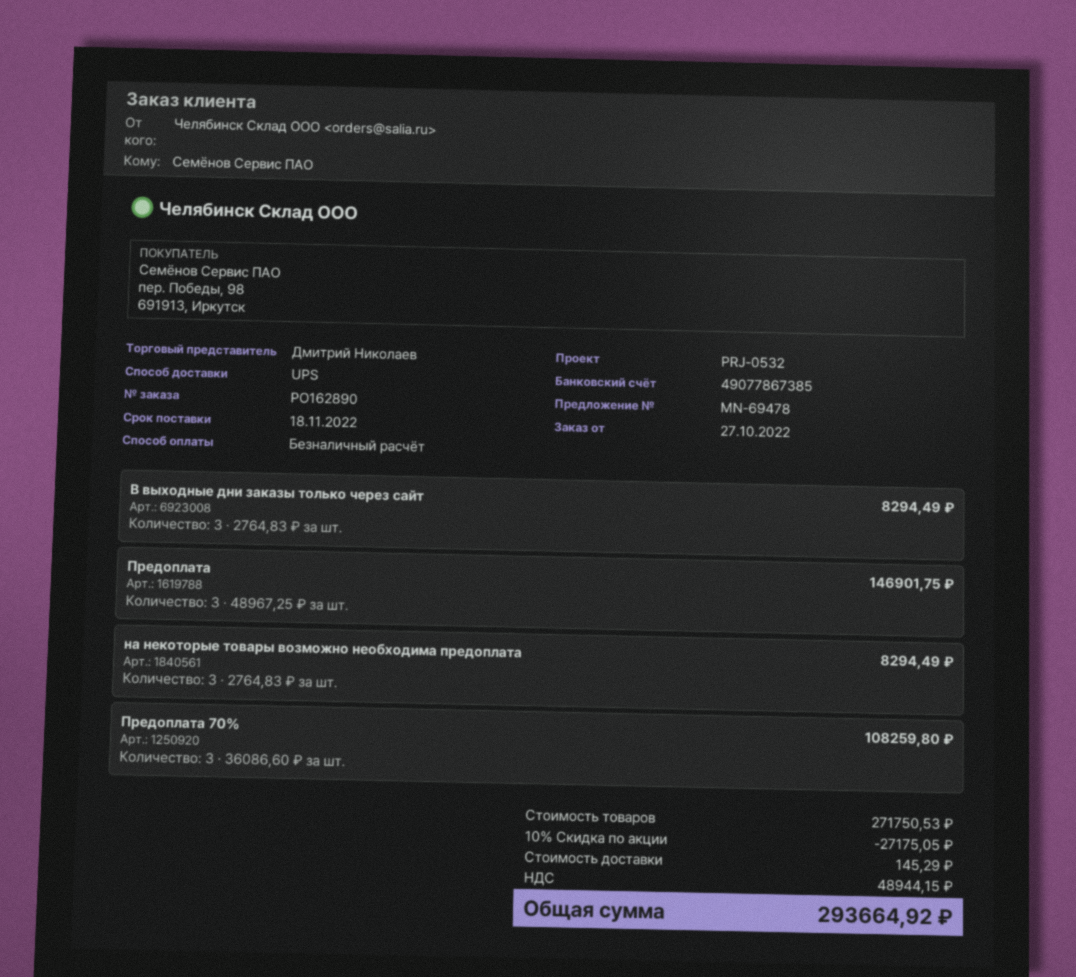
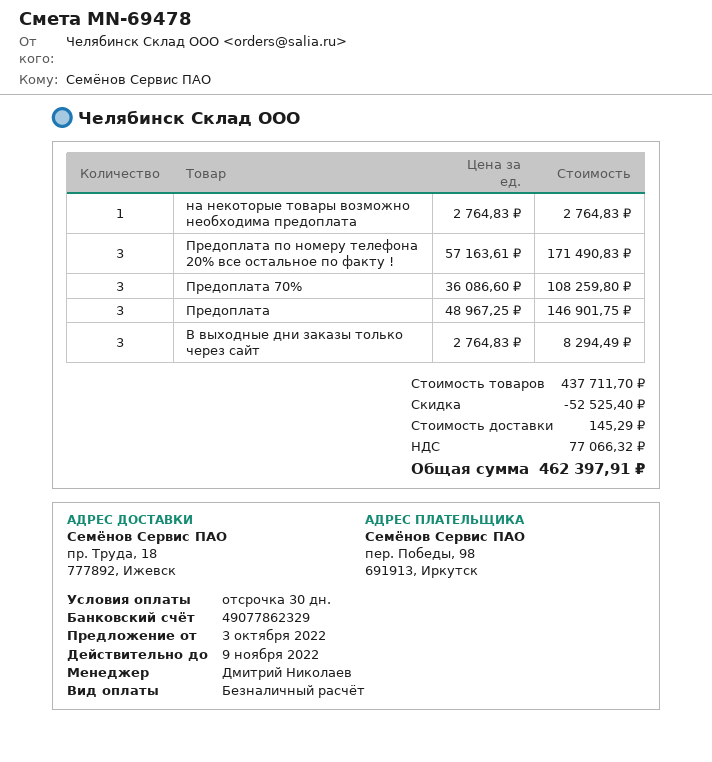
bank account: 49077867385 -> 49077862329
на некоторые товары возможно необходима предоплата: 3 x 2764.83 = 8294.49 -> 1 x 2764.83 = 2764.83
Предоплата по номеру телефона 20% все остальное по факту !: none -> 3 x 57163.61 = 171490.83
subtotal: 271750.53 -> 437711.70
discount: 27175.05 -> 52525.40
tax: 48944.15 -> 77066.32
total: 293664.92 -> 462397.91

